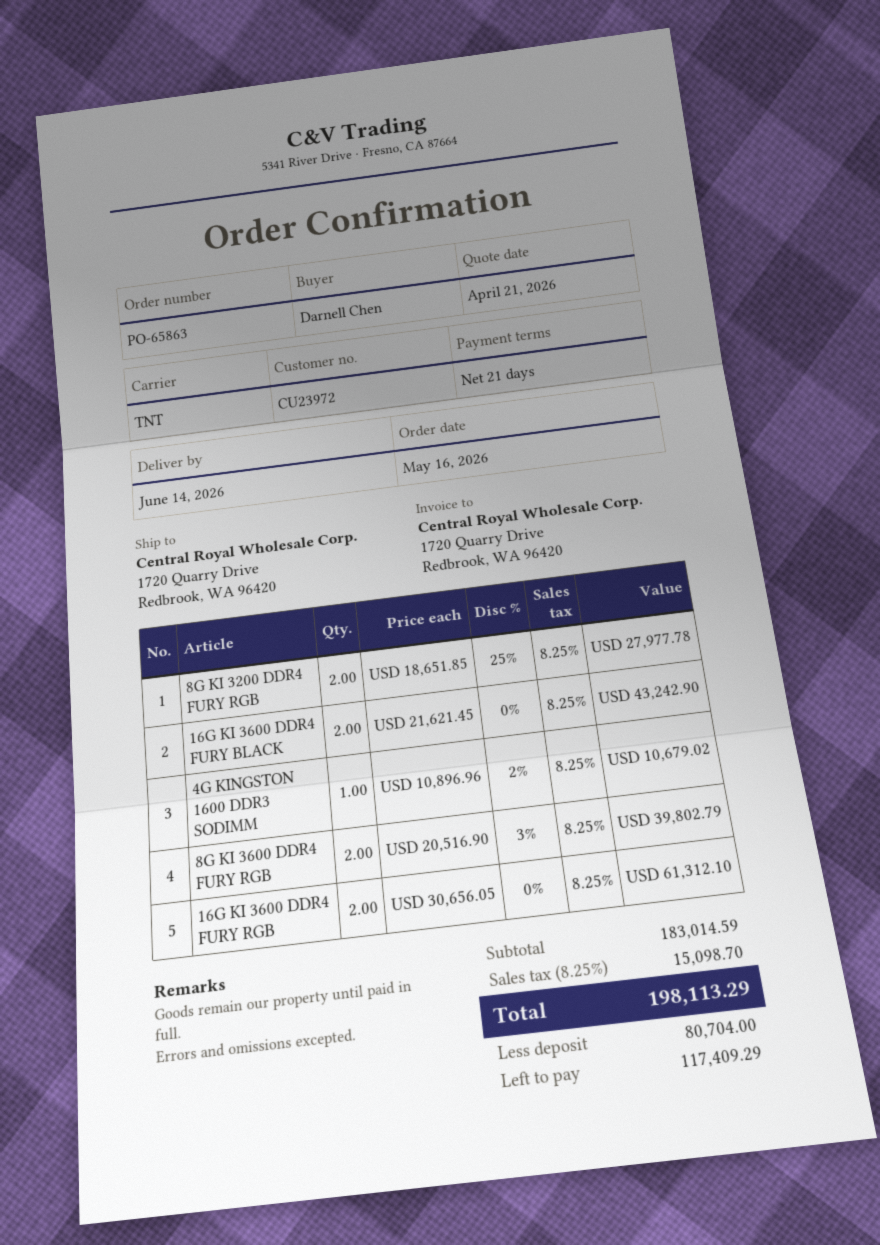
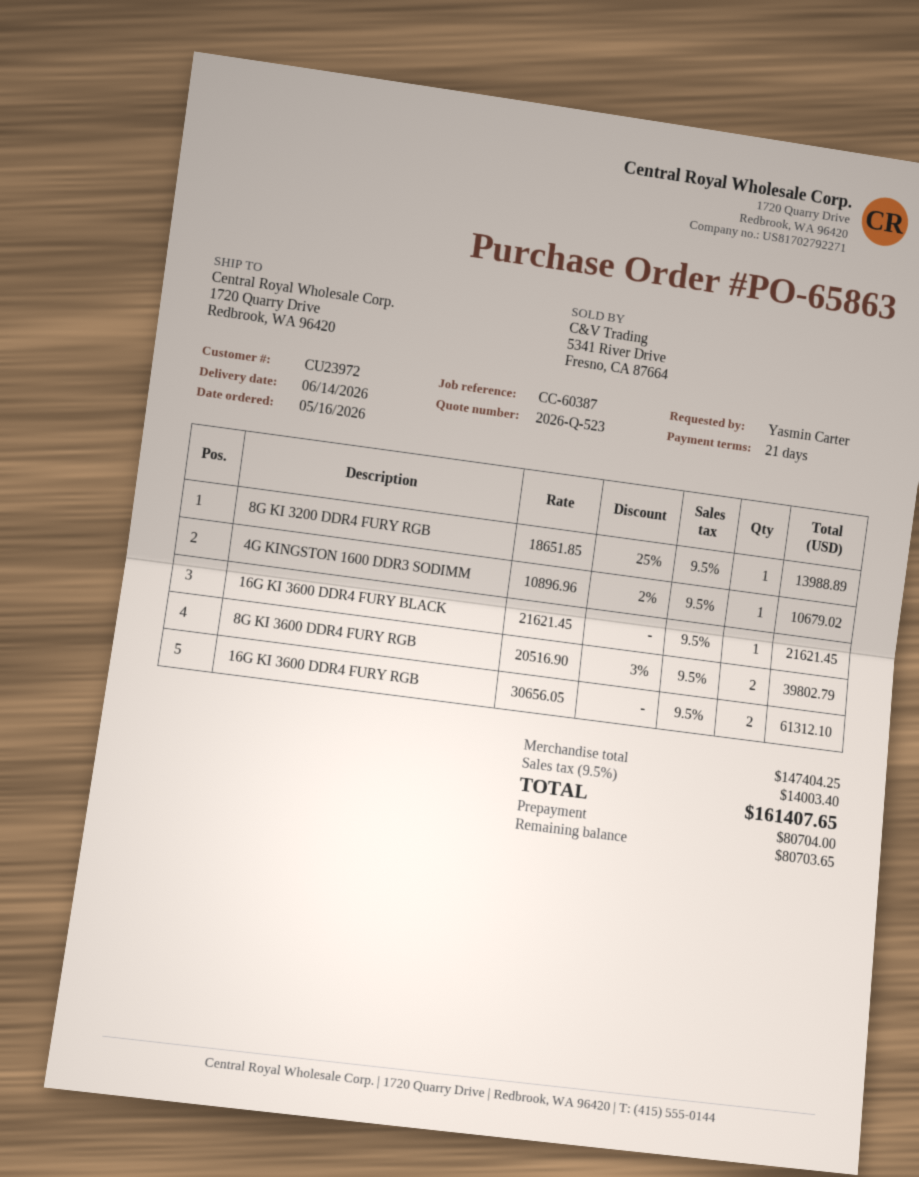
ordered by: Darnell Chen -> Yasmin Carter
8G KI 3200 DDR4 FURY RGB: 2 x 18651.85 - 25% = 27977.78 -> 1 x 18651.85 - 25% = 13988.89
16G KI 3600 DDR4 FURY BLACK: 2 x 21621.45 = 43242.90 -> 1 x 21621.45 = 21621.45
subtotal: 183014.59 -> 147404.25
tax: 8.25% = 15098.70 -> 9.5% = 14003.40
total: 198113.29 -> 161407.65
balance: 117409.29 -> 80703.65

